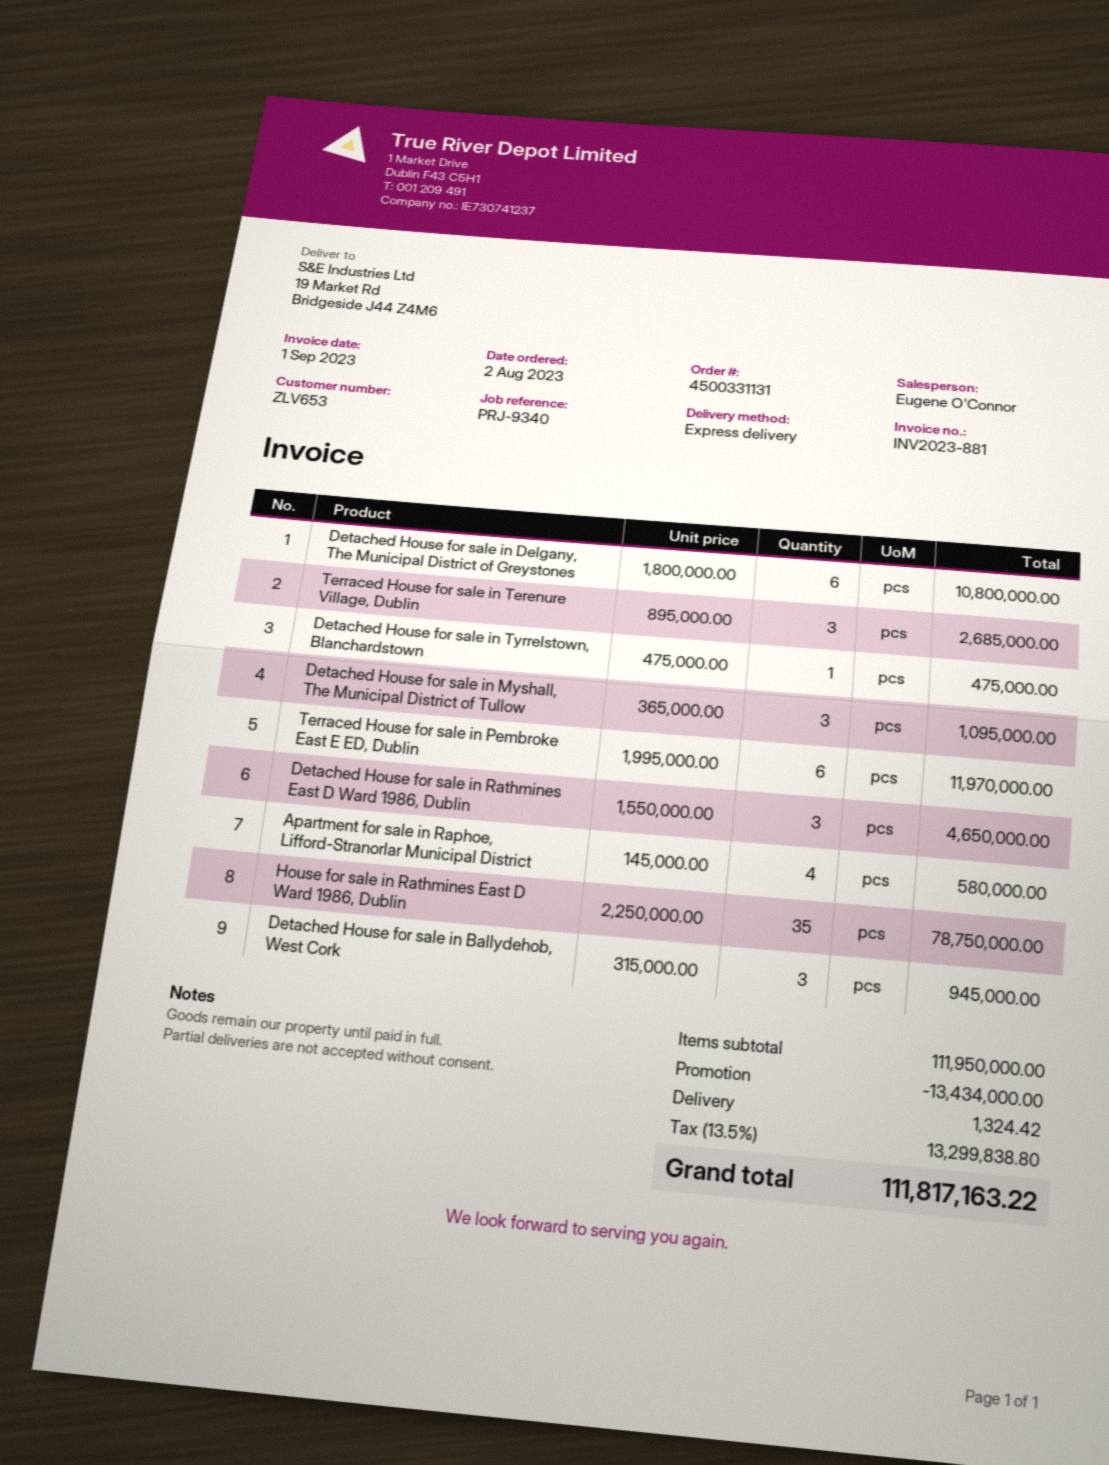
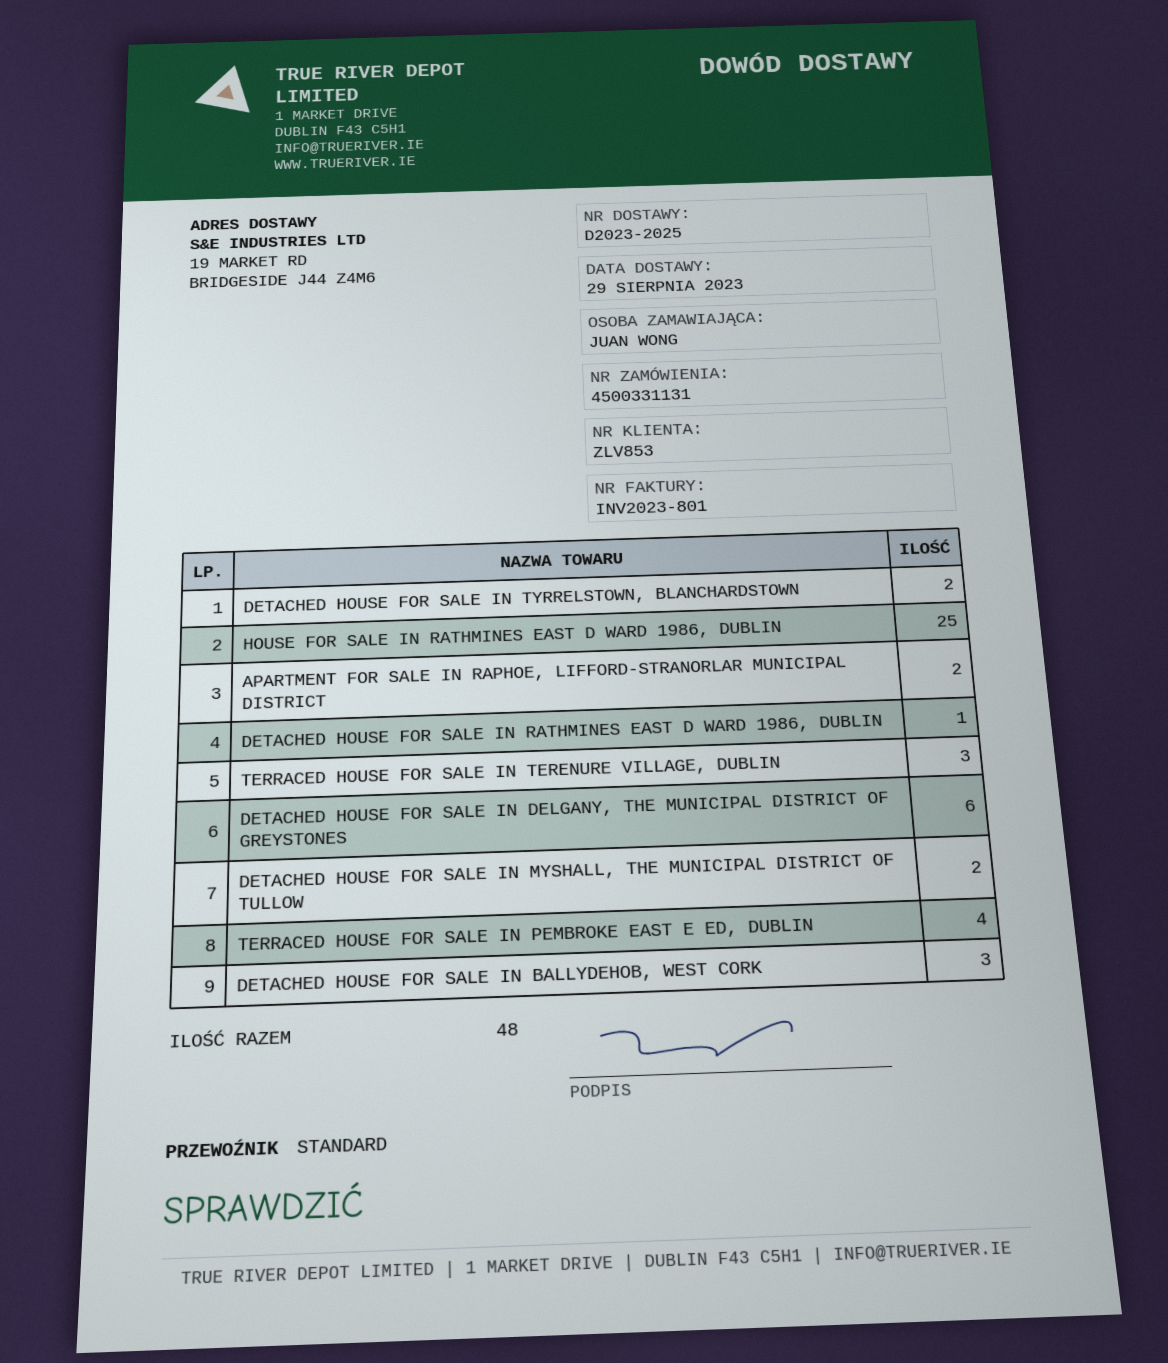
invoice number: INV2023-881 -> INV2023-801
customer number: ZLV653 -> ZLV853
shipping method: express -> standard
Detached House for sale in Tyrrelstown, Blanchardstown: 1 -> 2
Detached House for sale in Myshall, The Municipal District of Tullow: 3 -> 2
Terraced House for sale in Pembroke East E ED, Dublin: 6 -> 4
Detached House for sale in Rathmines East D Ward 1986, Dublin: 3 -> 1
Apartment for sale in Raphoe, Lifford-Stranorlar Municipal District: 4 -> 2
House for sale in Rathmines East D Ward 1986, Dublin: 35 -> 25

